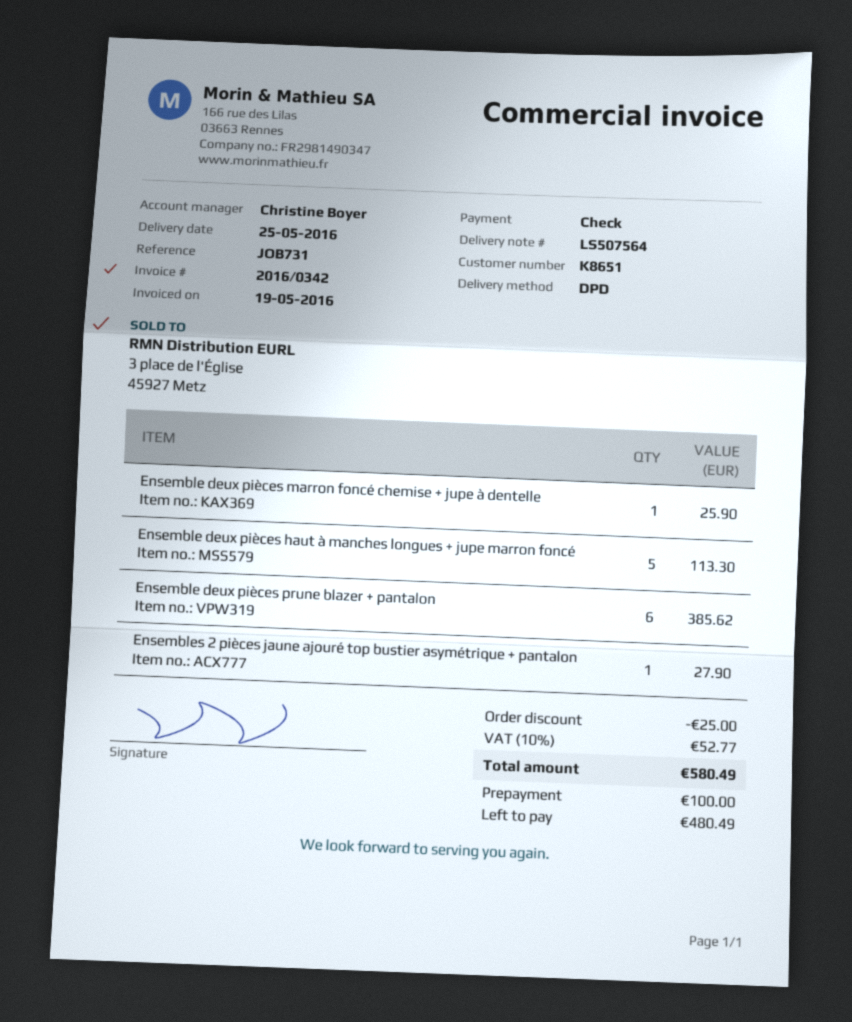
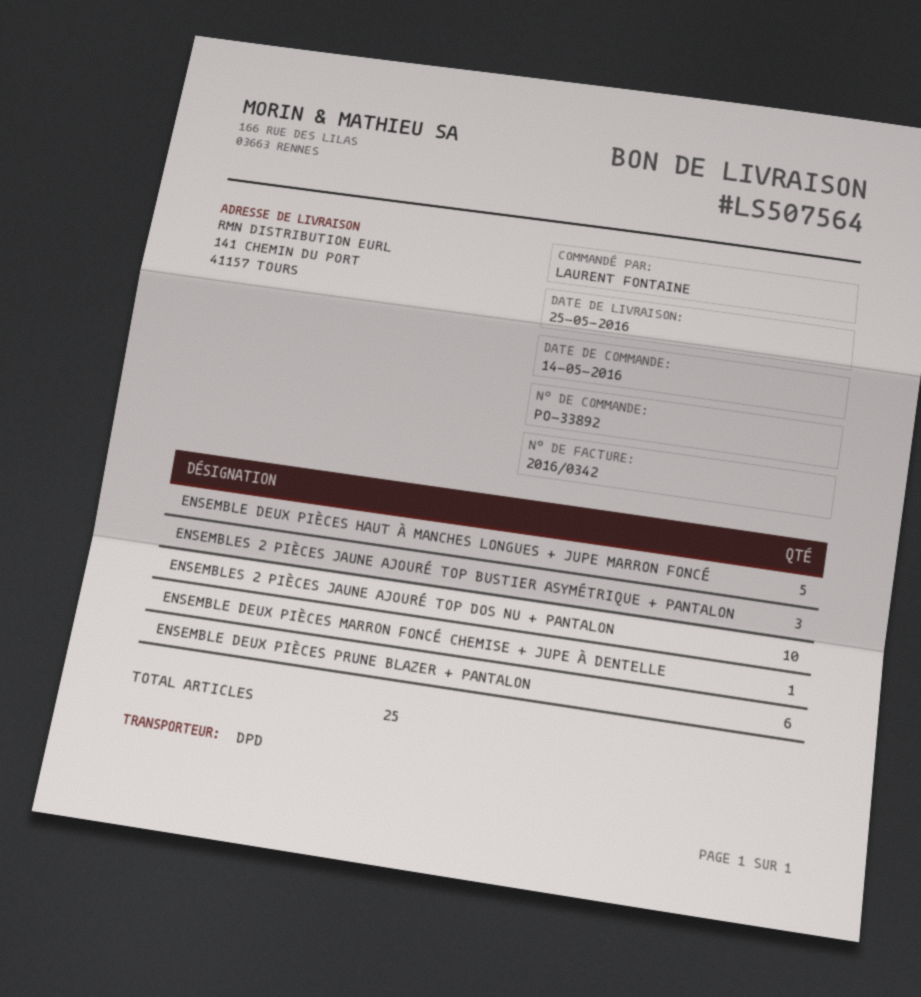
Ensembles 2 pièces jaune ajouré top bustier asymétrique + pantalon: 1 -> 3
ENSEMBLES 2 PIÈCES JAUNE AJOURÉ TOP DOS NU + PANTALON: none -> 10

